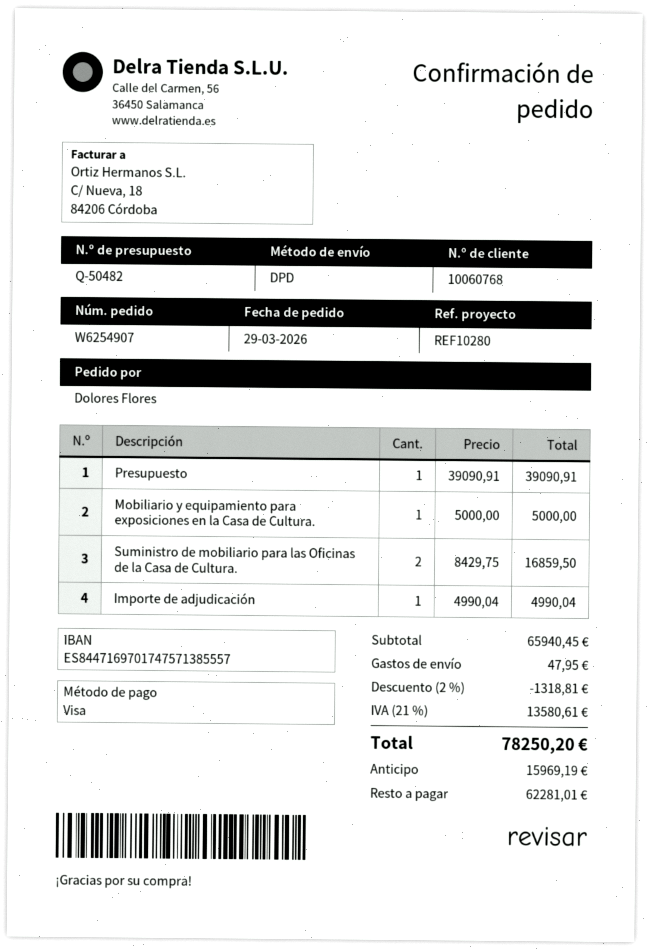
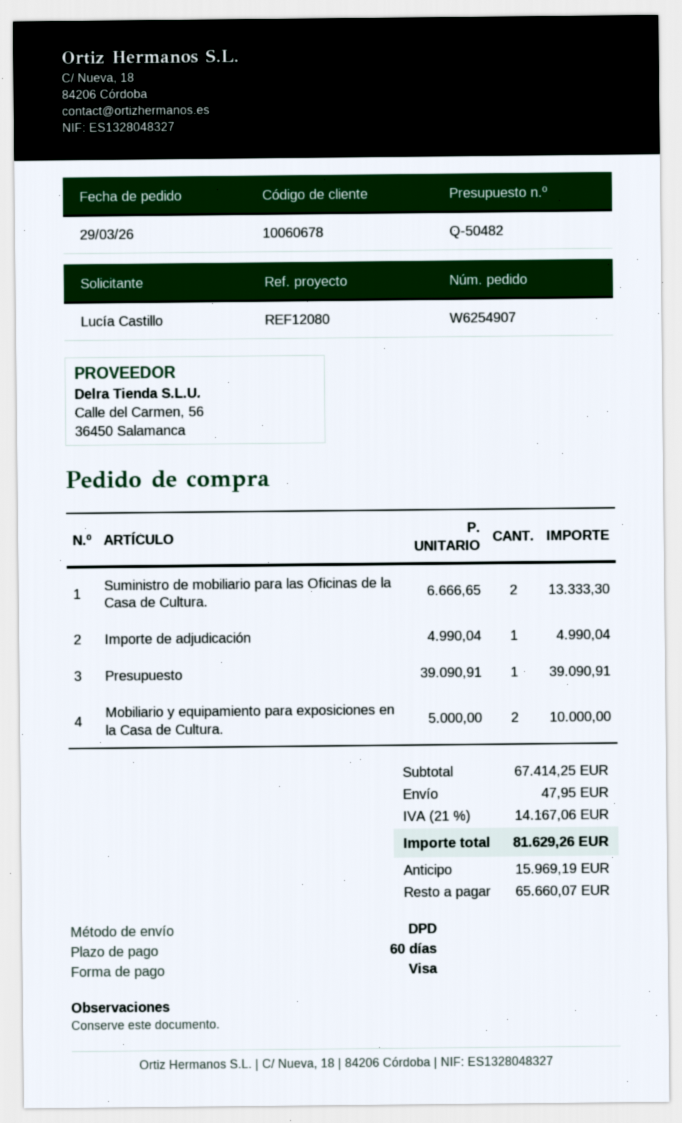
customer number: 10060768 -> 10060678
reference: REF10280 -> REF12080
ordered by: Dolores Flores -> Lucía Castillo
Mobiliario y equipamiento para exposiciones en la Casa de Cultura.: 1 x 5000.00 = 5000.00 -> 2 x 5000.00 = 10000.00
Suministro de mobiliario para las Oficinas de la Casa de Cultura.: 2 x 8429.75 = 16859.50 -> 2 x 6666.65 = 13333.30
subtotal: 65940.45 -> 67414.25
discount: 2% = 1318.81 -> none
tax: 21% = 13580.61 -> 21% = 14167.06
total: 78250.20 -> 81629.26
balance: 62281.01 -> 65660.07

